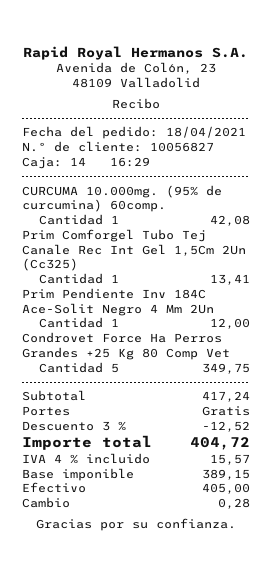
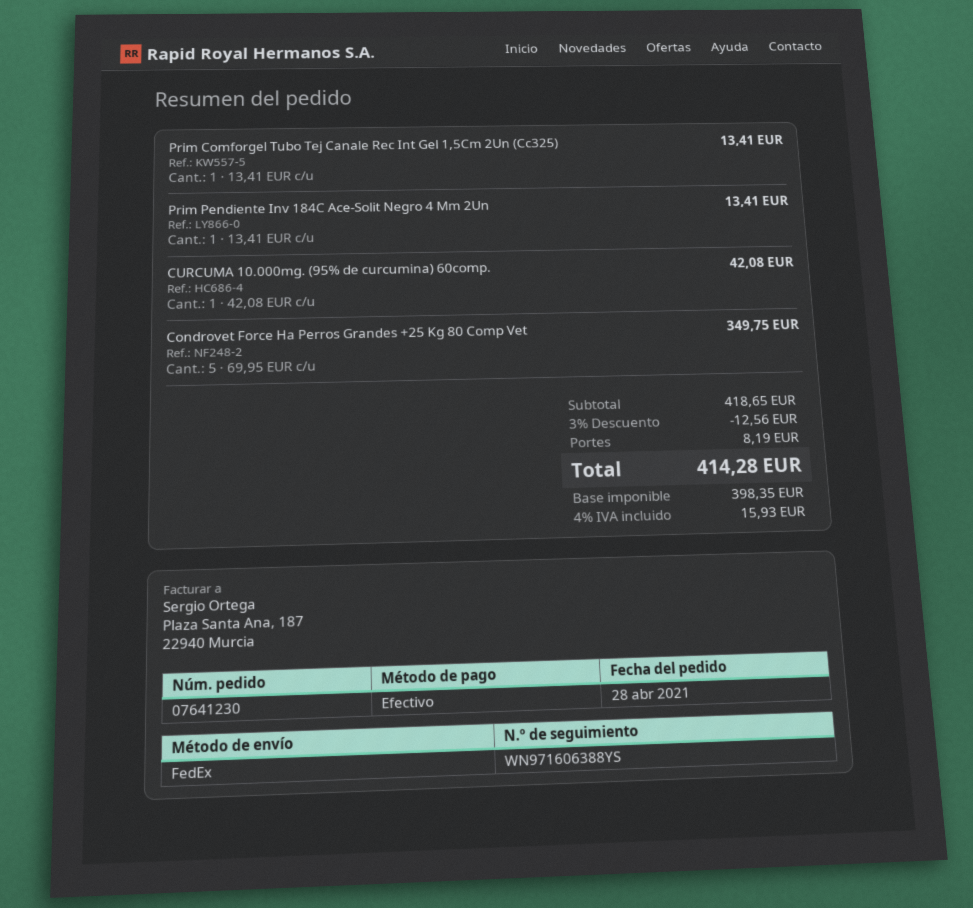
order date: 2021-04-18 -> 2021-04-28
Prim Pendiente Inv 184C Ace-Solit Negro 4 Mm 2Un: 1 for 12.00 -> 1 for 13.41
subtotal: 417.24 -> 418.65
discount: 3% = 12.52 -> 3% = 12.56
shipping: 0.00 -> 8.19
net: 389.15 -> 398.35
tax: 4% = 15.57 -> 4% = 15.93
total: 404.72 -> 414.28

